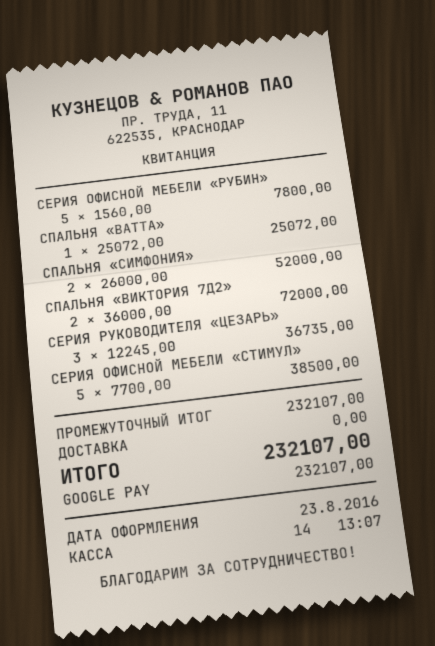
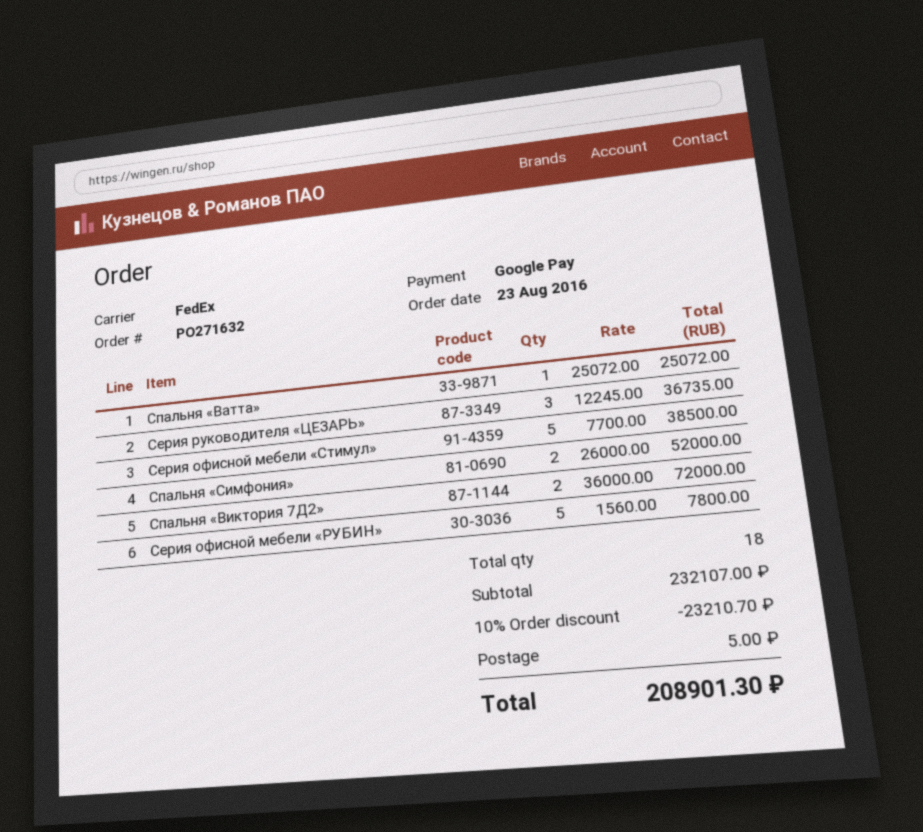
discount: none -> 10% = 23210.70
shipping: 0.00 -> 5.00
total: 232107.00 -> 208901.30

